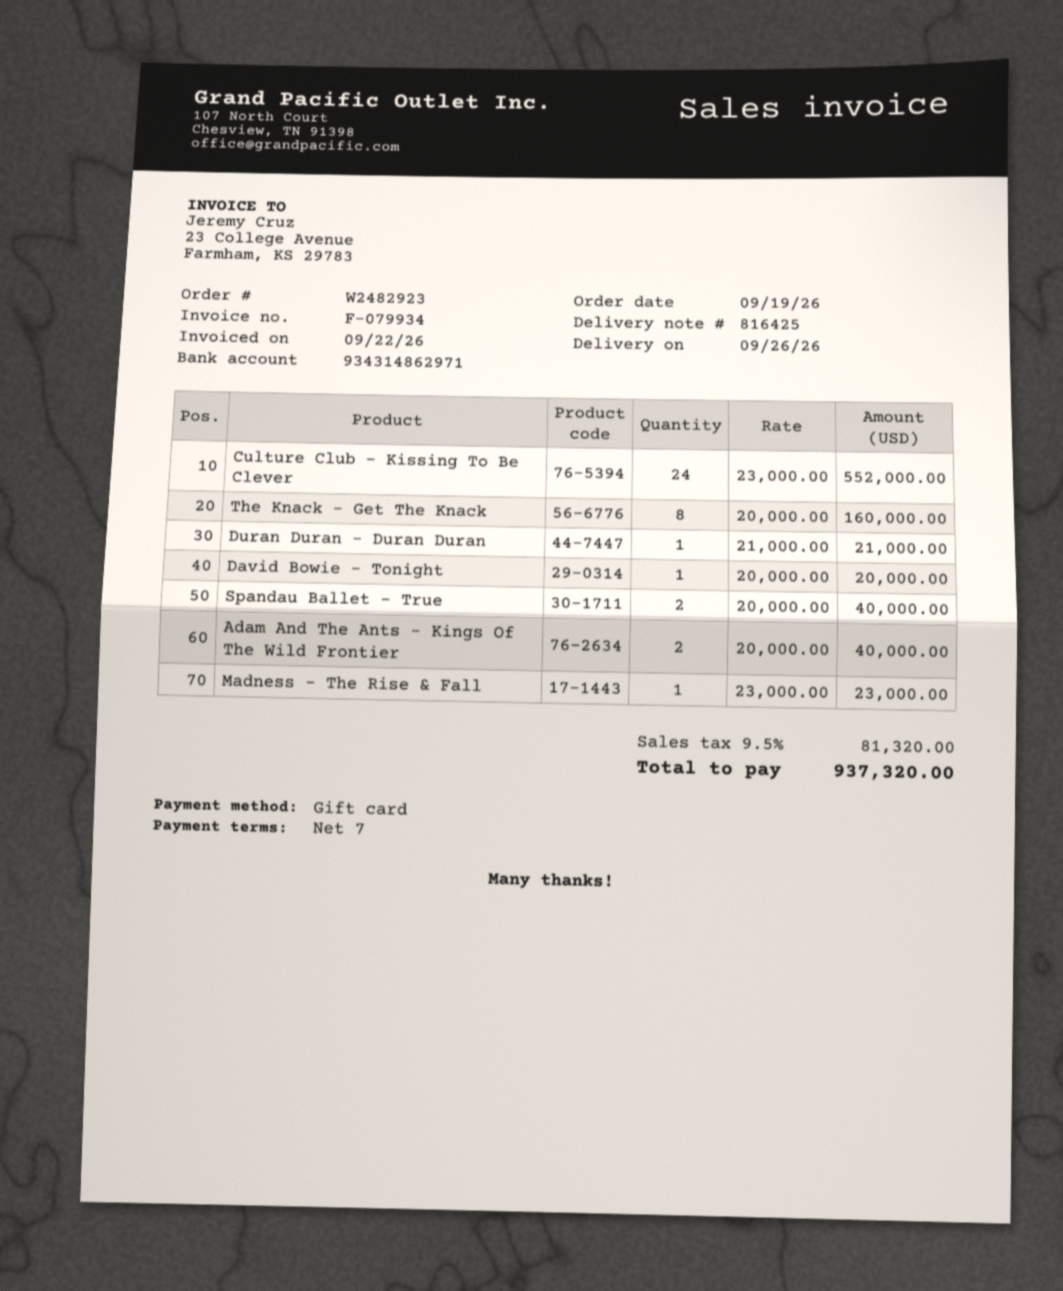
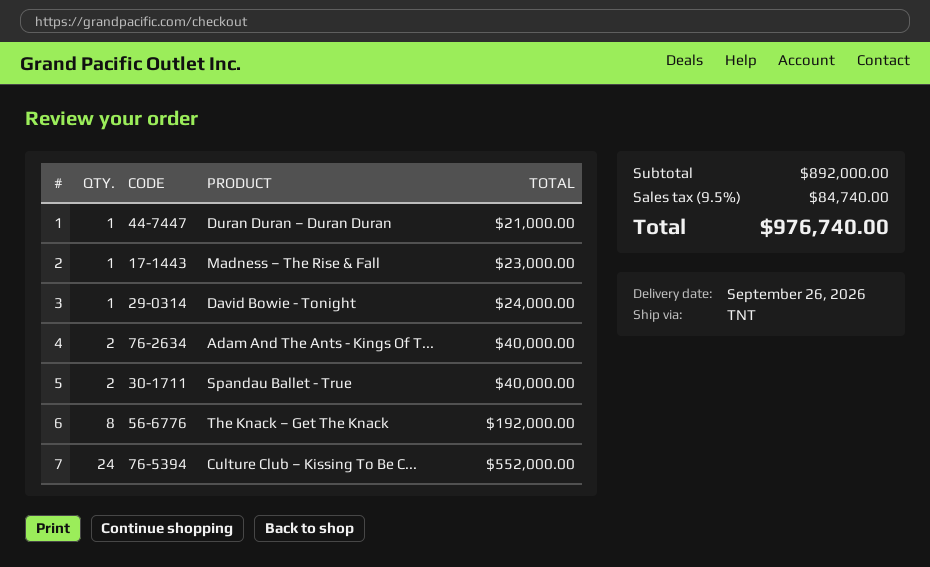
The Knack – Get The Knack: 8 for 160000.00 -> 8 for 192000.00
David Bowie - Tonight: 1 for 20000.00 -> 1 for 24000.00
tax: 9.5% = 81320.00 -> 9.5% = 84740.00
total: 937320.00 -> 976740.00

